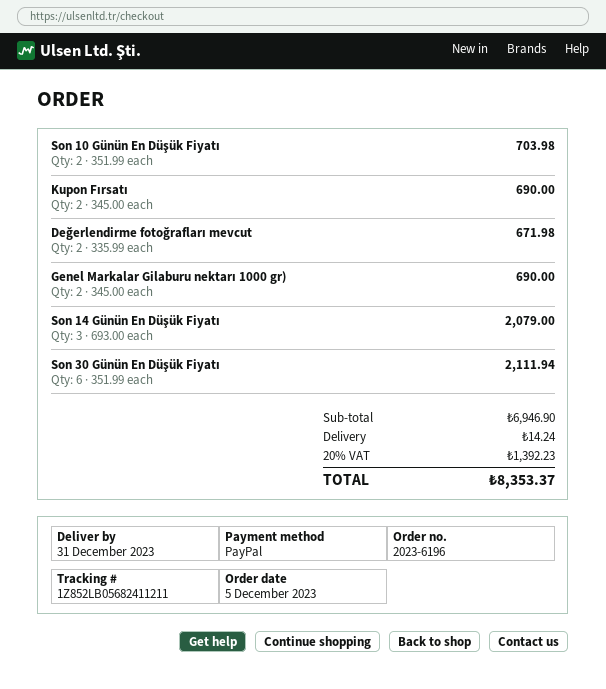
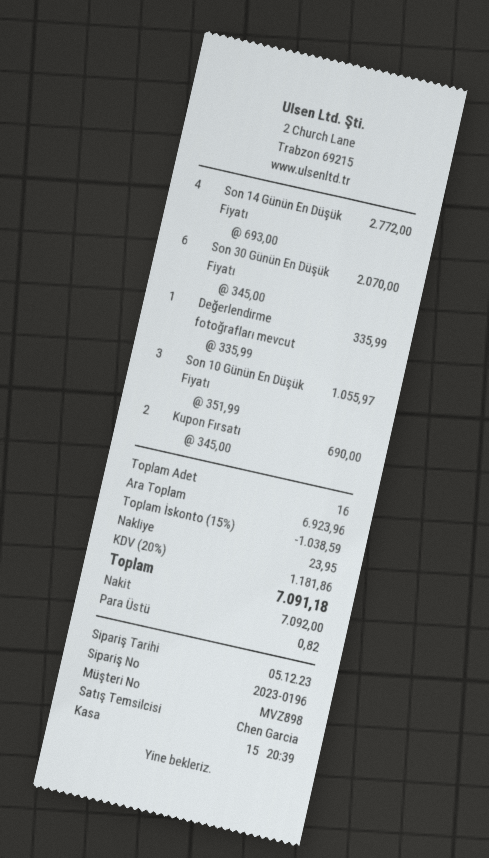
order number: 2023-6196 -> 2023-0196
payment method: PayPal -> cash
Son 10 Günün En Düşük Fiyatı: 2 x 351.99 = 703.98 -> 3 x 351.99 = 1055.97
Değerlendirme fotoğrafları mevcut: 2 x 335.99 = 671.98 -> 1 x 335.99 = 335.99
Genel Markalar Gilaburu nektarı 1000 gr): 2 x 345.00 = 690.00 -> none
Son 14 Günün En Düşük Fiyatı: 3 x 693.00 = 2079.00 -> 4 x 693.00 = 2772.00
Son 30 Günün En Düşük Fiyatı: 6 x 351.99 = 2111.94 -> 6 x 345.00 = 2070.00
subtotal: 6946.90 -> 6923.96
discount: none -> 15% = 1038.59
shipping: 14.24 -> 23.95
tax: 20% = 1392.23 -> 20% = 1181.86
total: 8353.37 -> 7091.18

